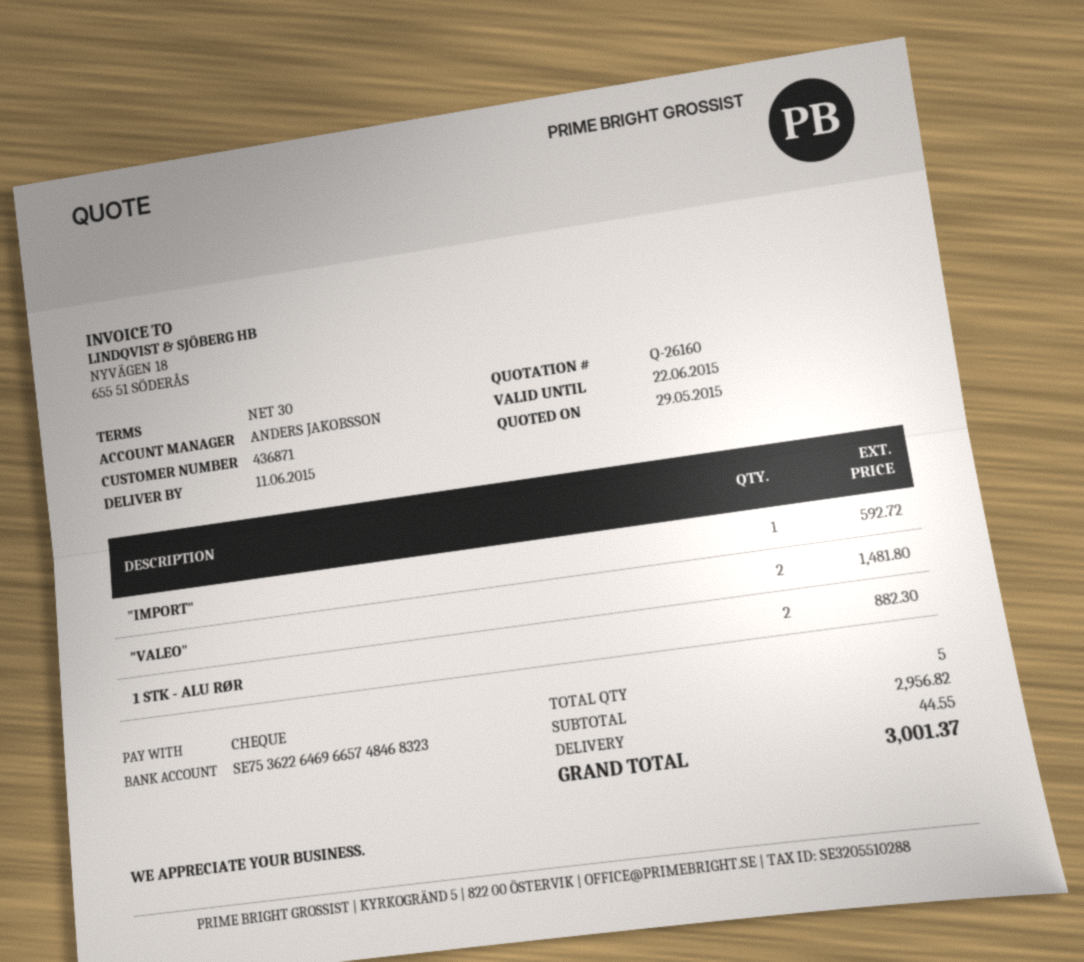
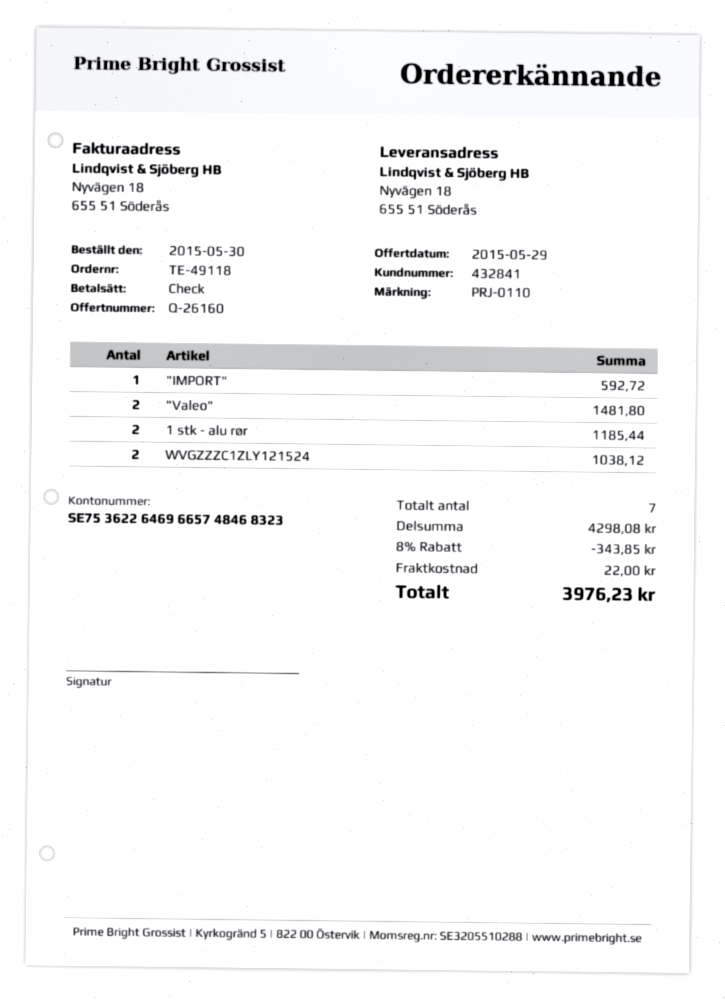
customer number: 436871 -> 432841
1 STK - ALU RØR: 2 for 882.30 -> 2 for 1185.44
WVGZZZC1ZLY121524: none -> 2 for 1038.12
total quantity: 5 -> 7
subtotal: 2956.82 -> 4298.08
discount: none -> 8% = 343.85
shipping: 44.55 -> 22.00
total: 3001.37 -> 3976.23

